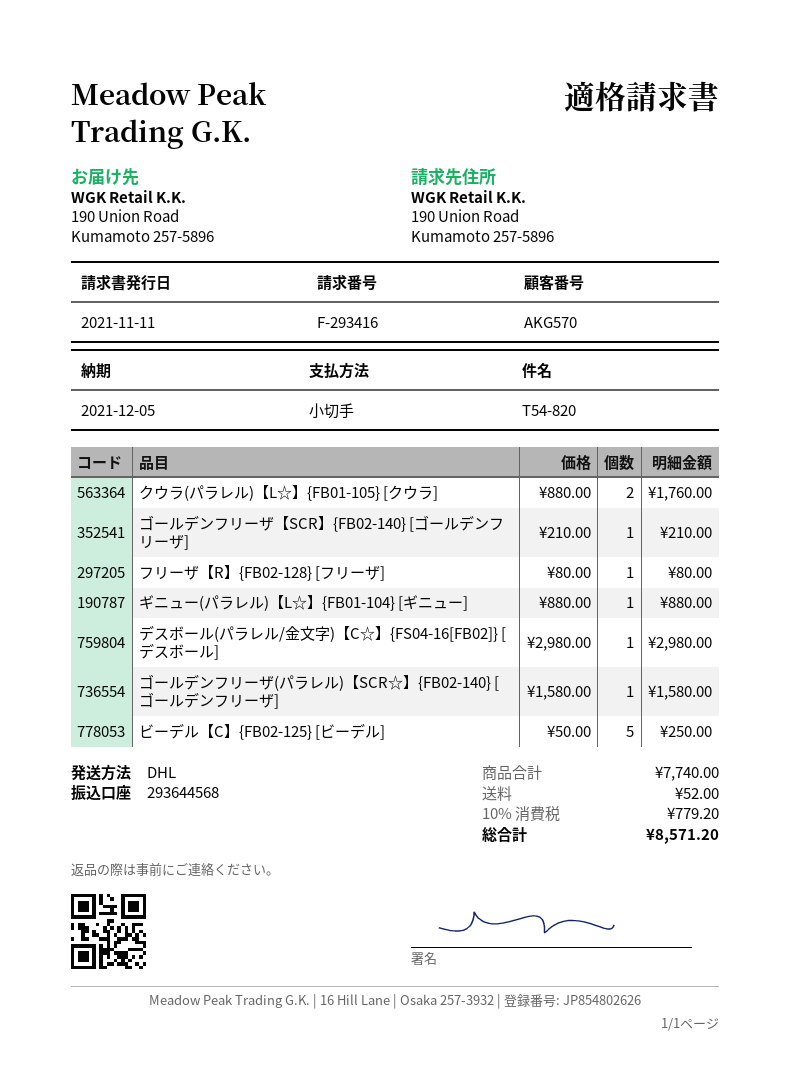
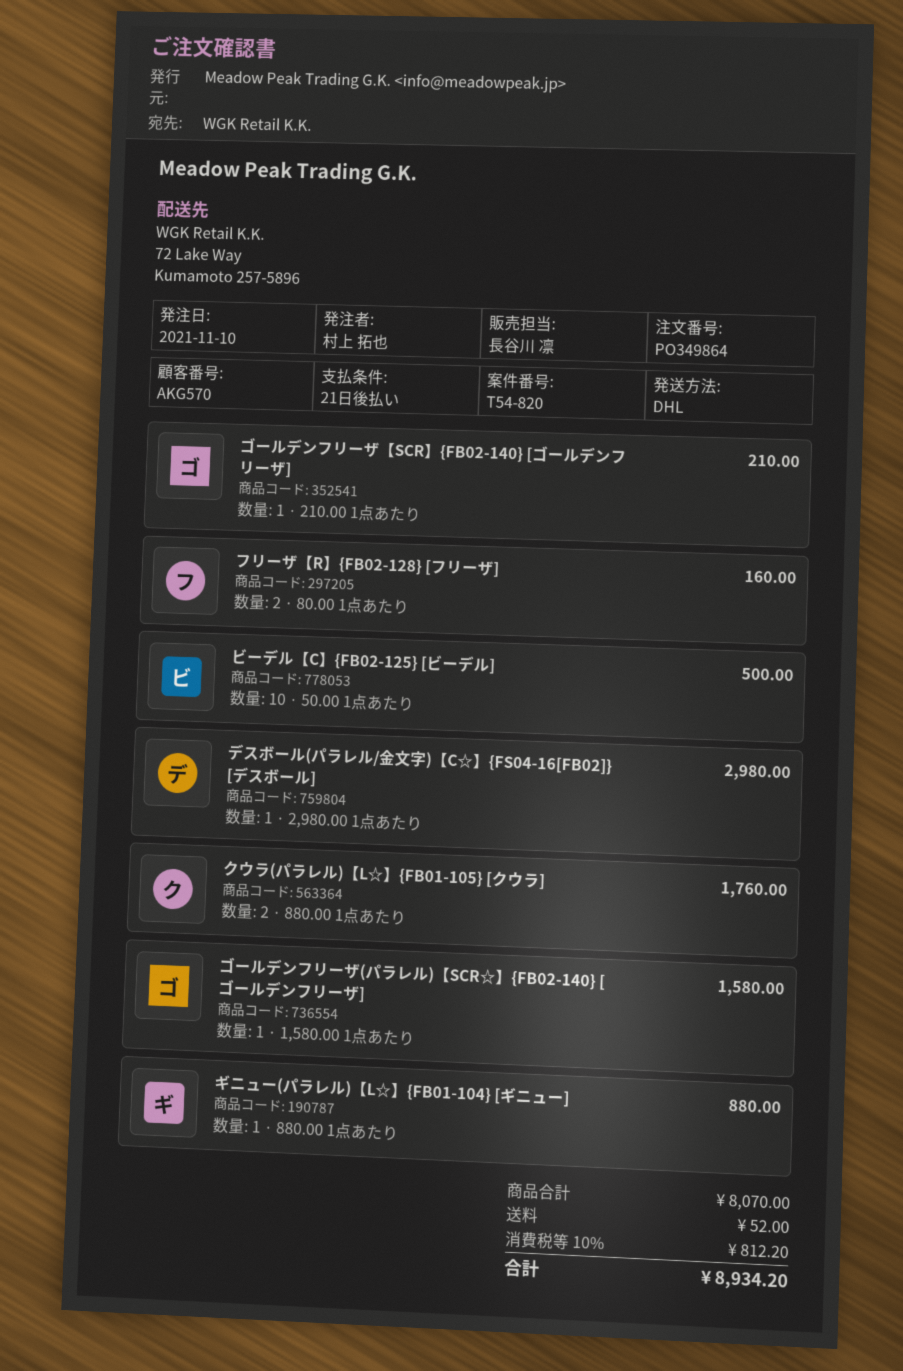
ship to: 190 Union Road, Kumamoto 257-5896 -> 72 Lake Way, Kumamoto 257-5896
フリーザ【R】{FB02-128} [フリーザ]: 1 x 80.00 = 80.00 -> 2 x 80.00 = 160.00
ビーデル【C】{FB02-125} [ビーデル]: 5 x 50.00 = 250.00 -> 10 x 50.00 = 500.00
subtotal: 7740.00 -> 8070.00
tax: 10% = 779.20 -> 10% = 812.20
total: 8571.20 -> 8934.20

